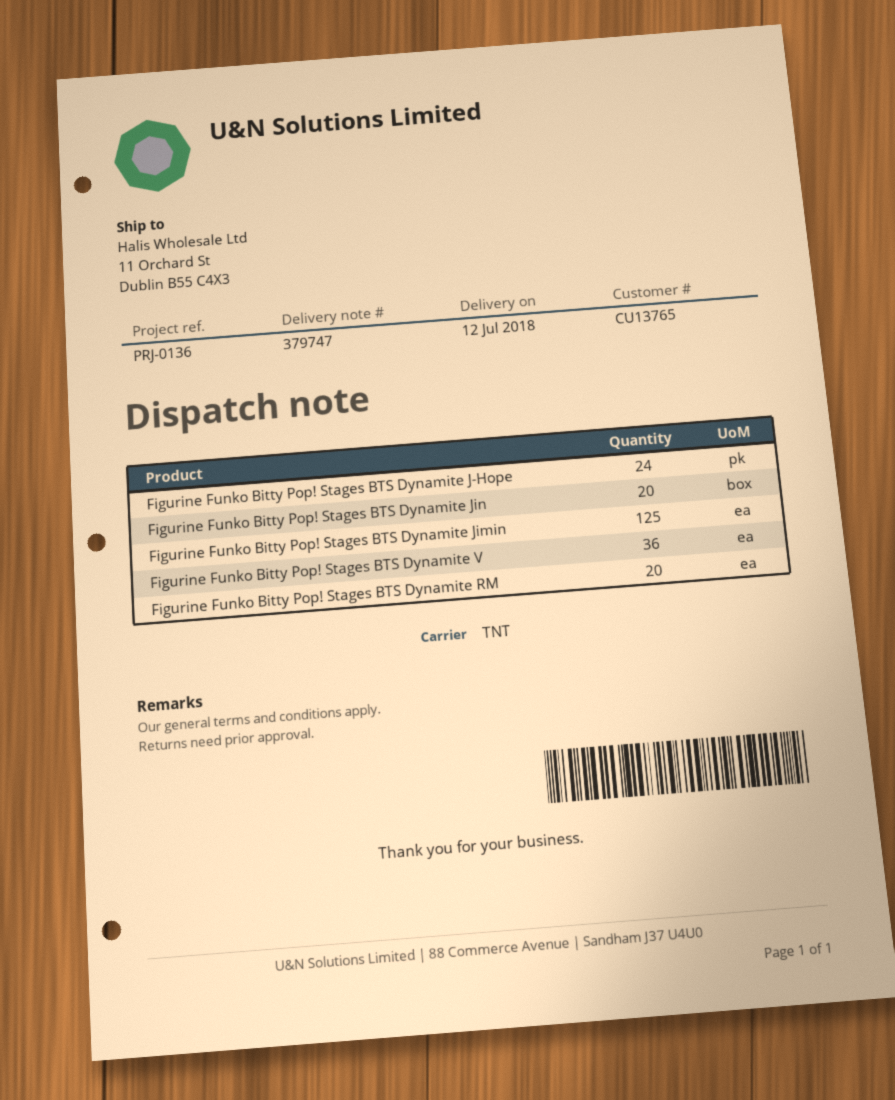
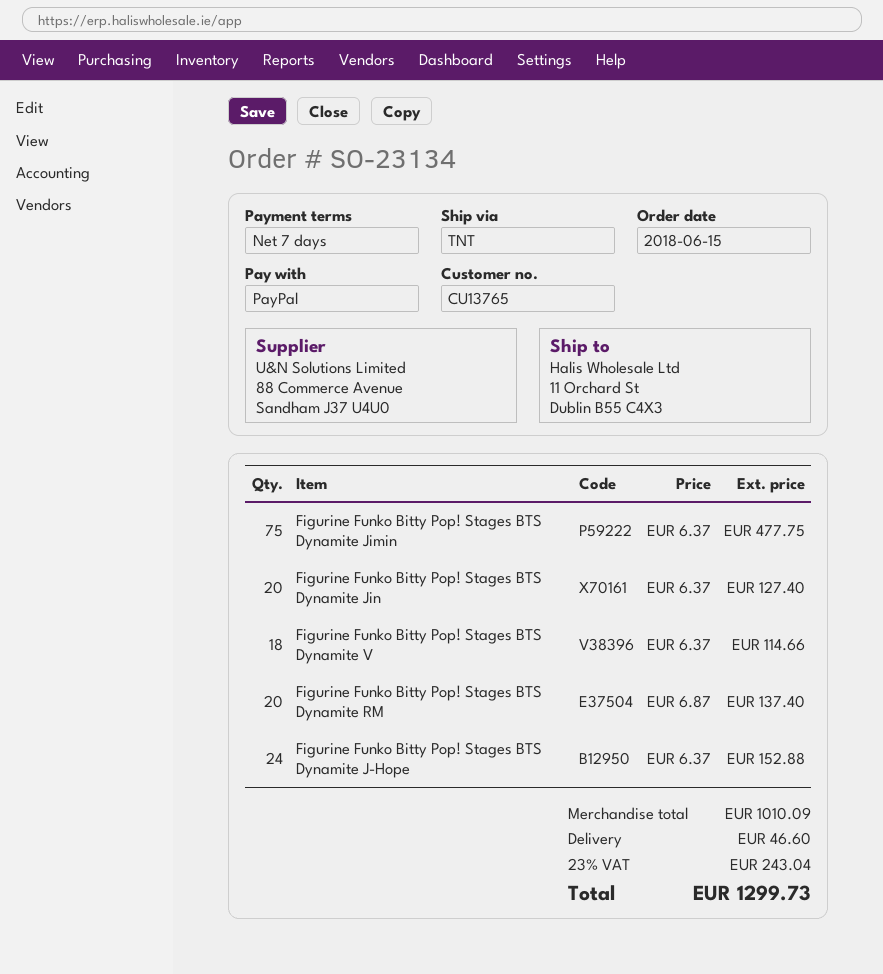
Figurine Funko Bitty Pop! Stages BTS Dynamite Jimin: 125 -> 75
Figurine Funko Bitty Pop! Stages BTS Dynamite V: 36 -> 18

